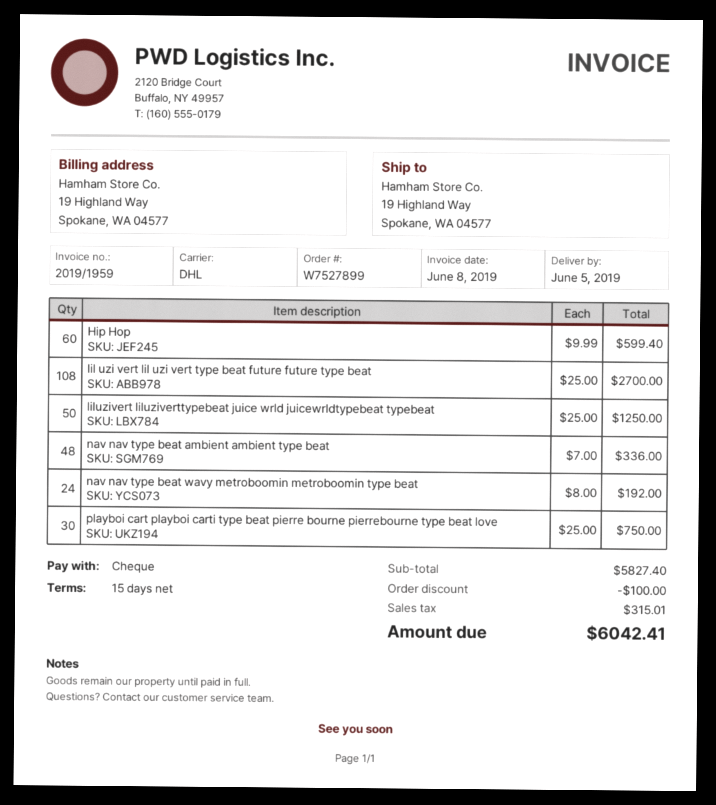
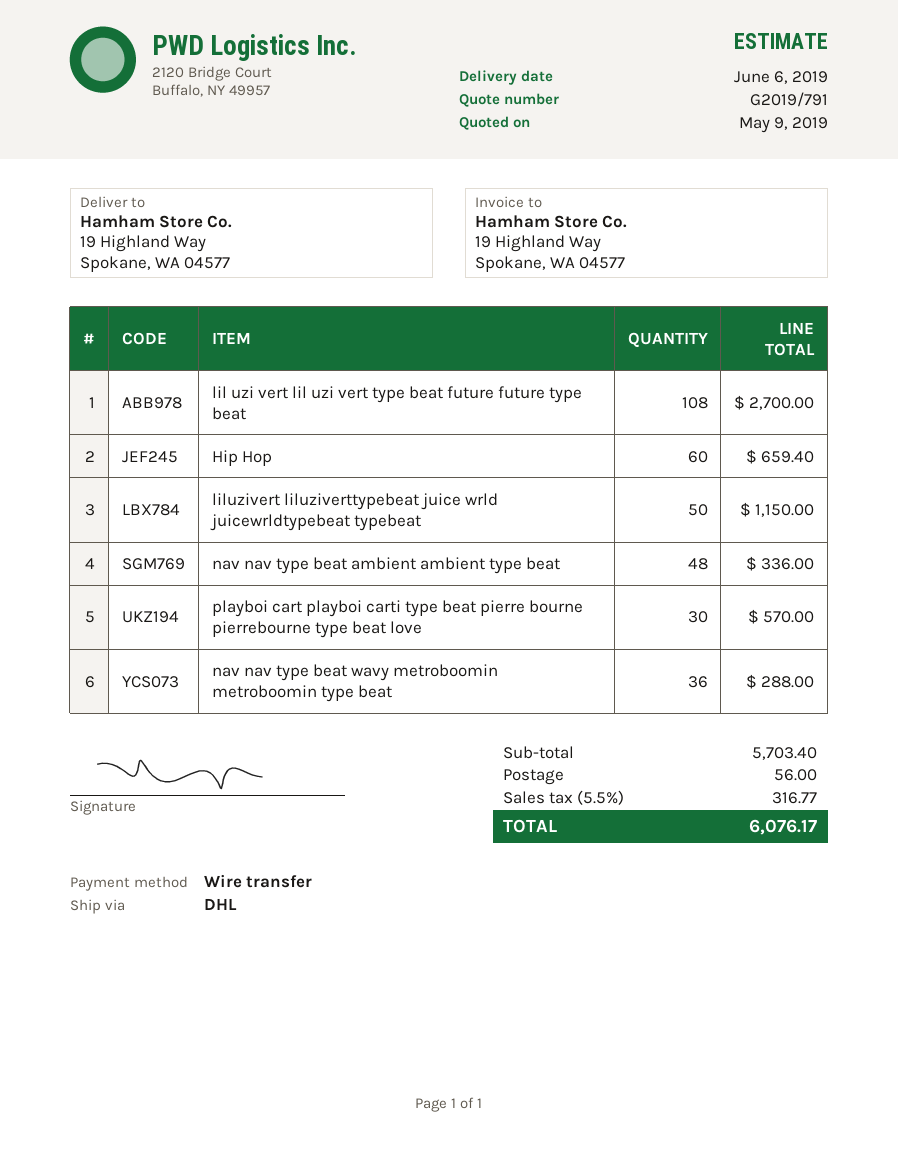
delivery date: 2019-06-05 -> 2019-06-06
payment method: cheque -> bank transfer
Hip Hop: 60 for 599.40 -> 60 for 659.40
liluzivert liluziverttypebeat juice wrld juicewrldtypebeat typebeat: 50 for 1250.00 -> 50 for 1150.00
nav nav type beat wavy metroboomin metroboomin type beat: 24 for 192.00 -> 36 for 288.00
playboi cart playboi carti type beat pierre bourne pierrebourne type beat love: 30 for 750.00 -> 30 for 570.00
subtotal: 5827.40 -> 5703.40
discount: 100.00 -> none
shipping: none -> 56.00
tax: 315.01 -> 316.77
total: 6042.41 -> 6076.17

